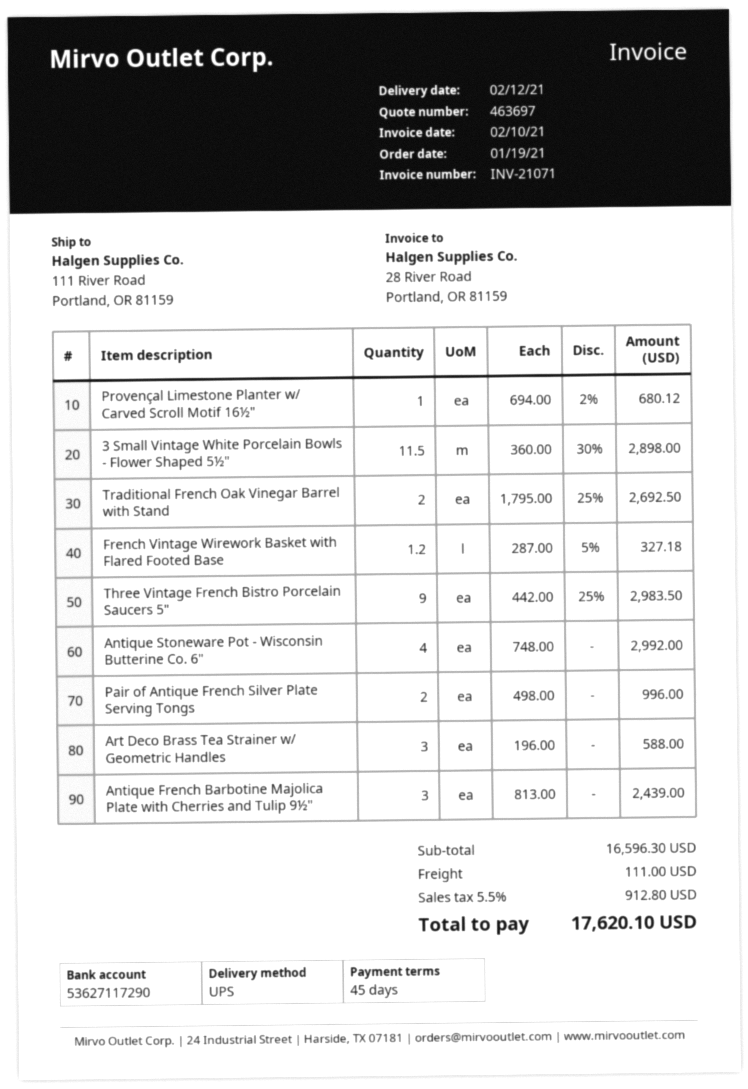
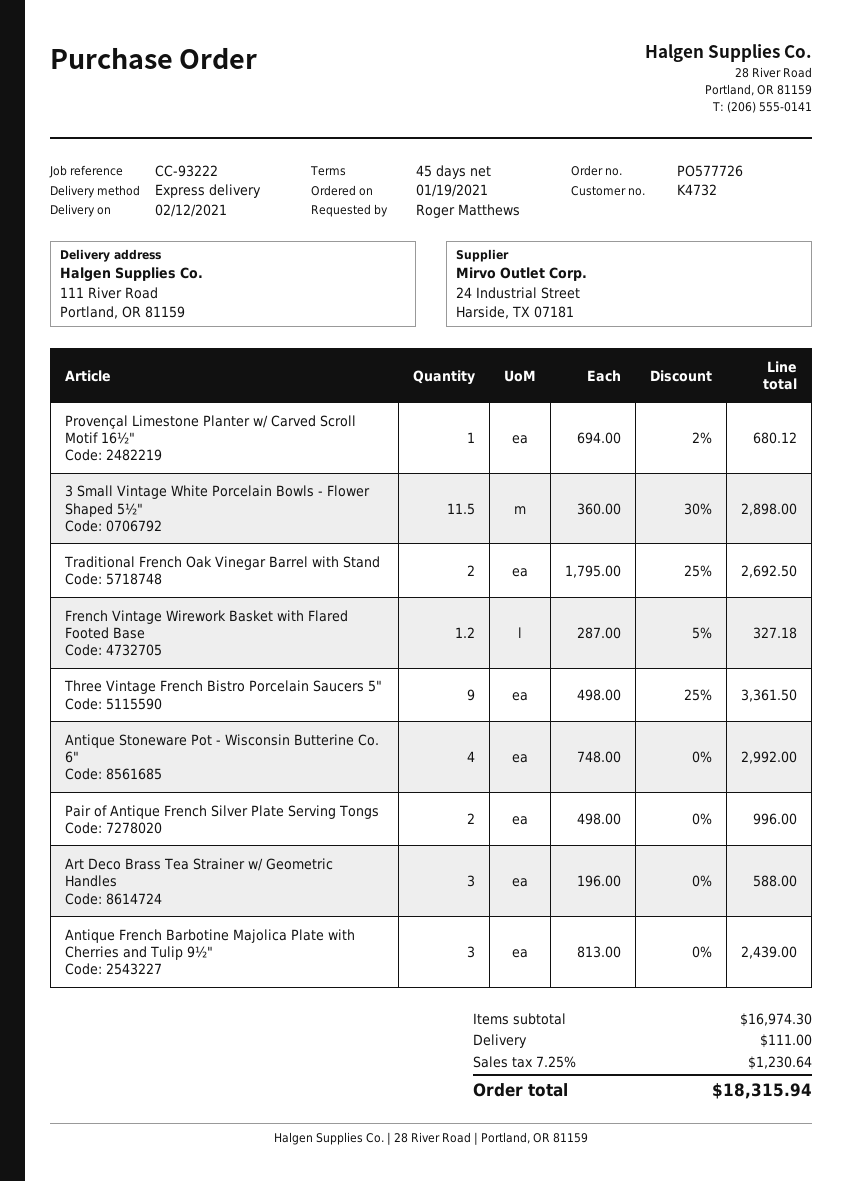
shipping method: UPS -> express
Three Vintage French Bistro Porcelain Saucers 5": 9 x 442.00 - 25% = 2983.50 -> 9 x 498.00 - 25% = 3361.50
subtotal: 16596.30 -> 16974.30
tax: 5.5% = 912.80 -> 7.25% = 1230.64
total: 17620.10 -> 18315.94

